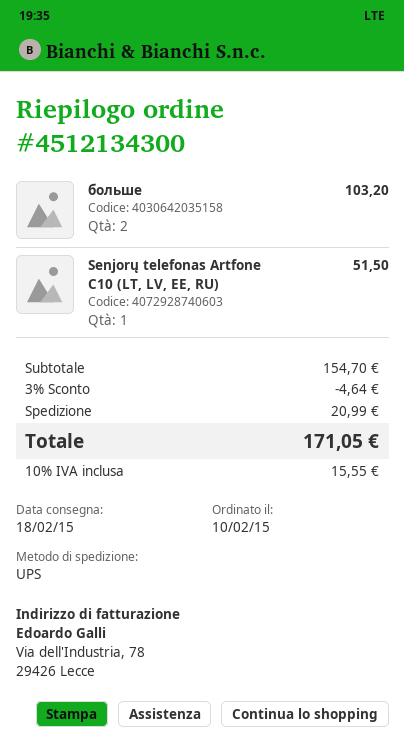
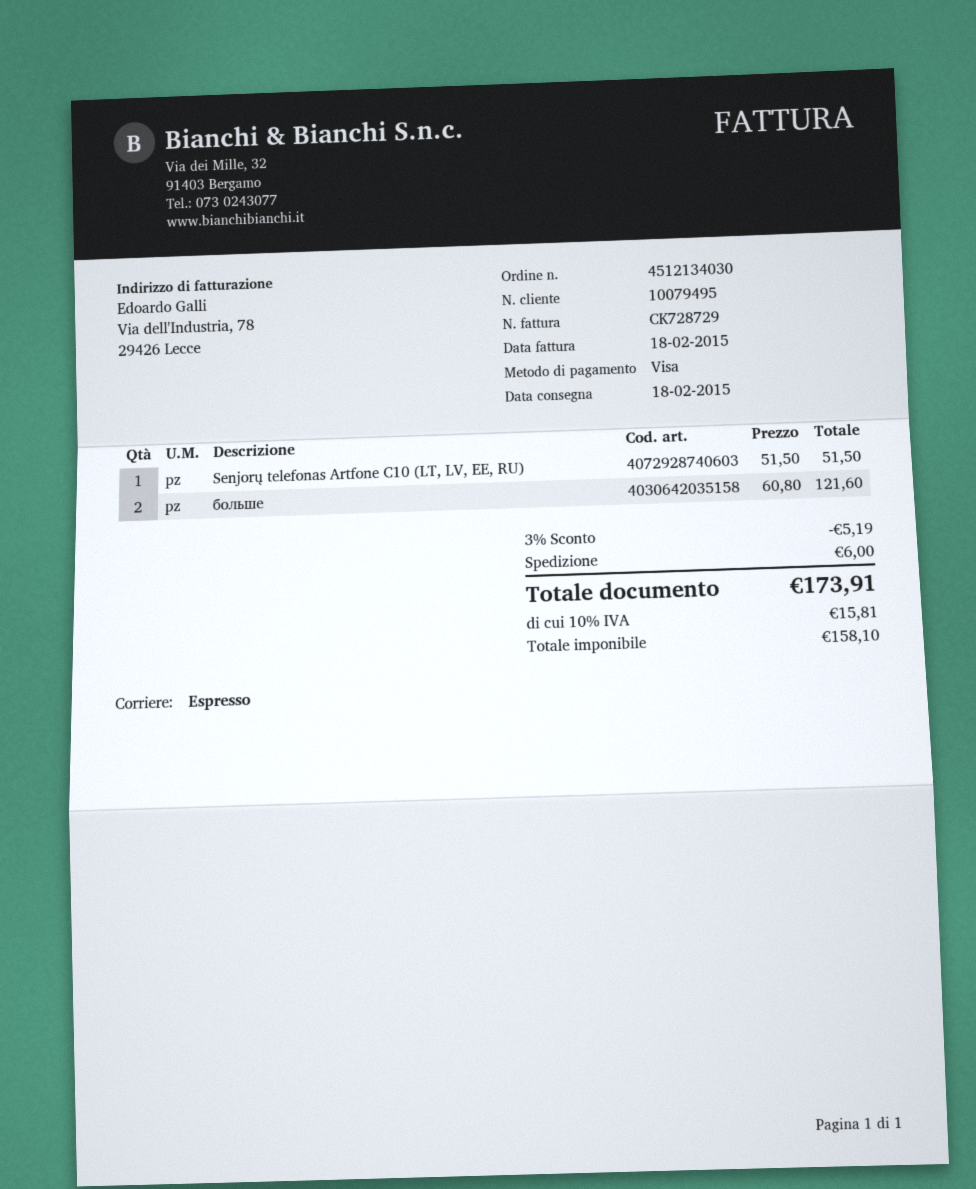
order number: 4512134300 -> 4512134030
shipping method: UPS -> express
больше: 2 for 103.20 -> 2 for 121.60
discount: 3% = 4.64 -> 3% = 5.19
shipping: 20.99 -> 6.00
tax: 10% = 15.55 -> 10% = 15.81
total: 171.05 -> 173.91

